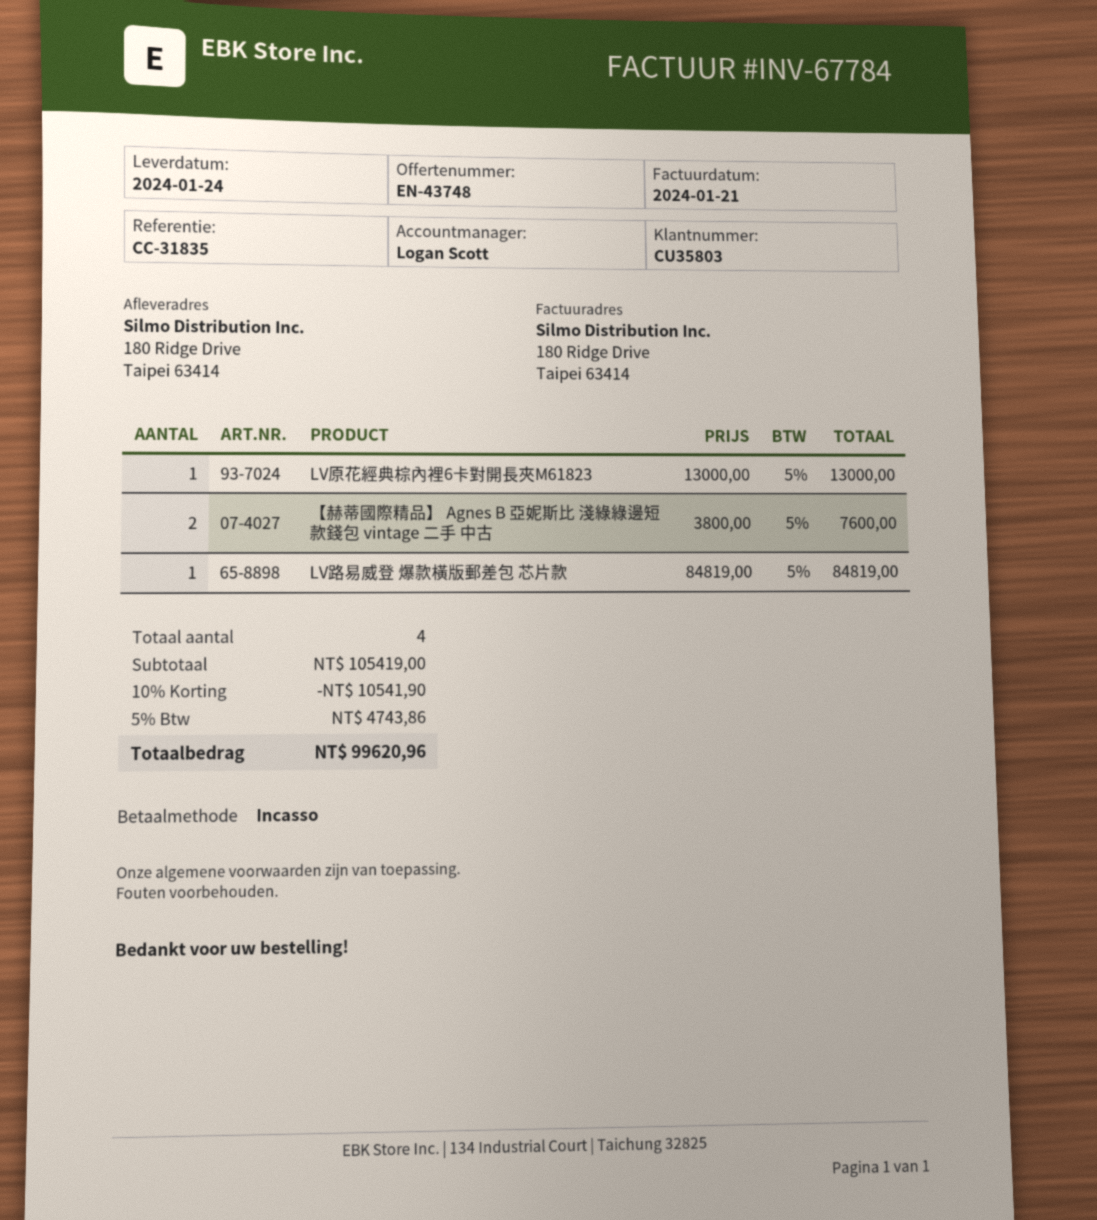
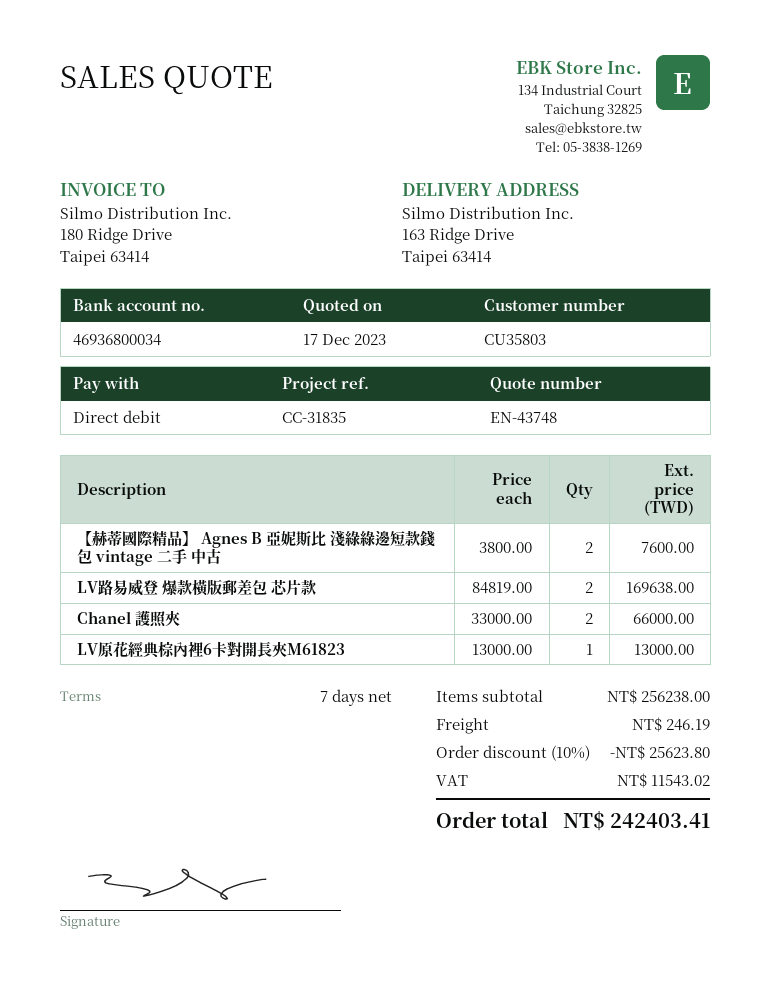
ship to: 180 Ridge Drive, Taipei 63414 -> 163 Ridge Drive, Taipei 63414
LV路易威登 爆款橫版郵差包 芯片款: 1 x 84819.00 = 84819.00 -> 2 x 84819.00 = 169638.00
Chanel 護照夾: none -> 2 x 33000.00 = 66000.00
subtotal: 105419.00 -> 256238.00
discount: 10% = 10541.90 -> 10% = 25623.80
shipping: none -> 246.19
tax: 4743.86 -> 11543.02
total: 99620.96 -> 242403.41

